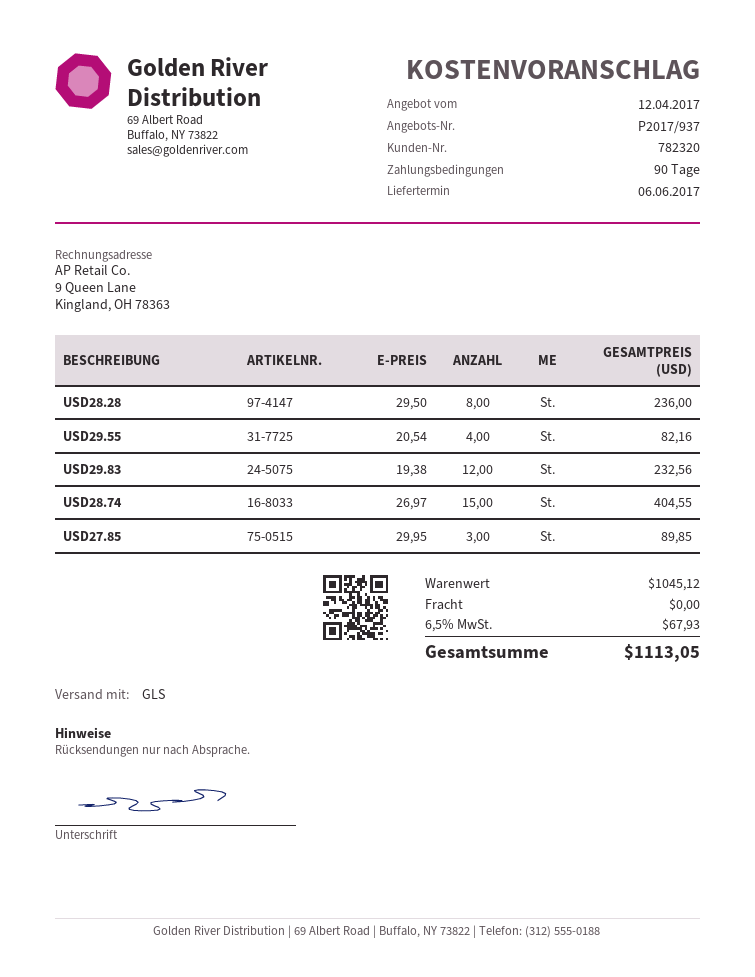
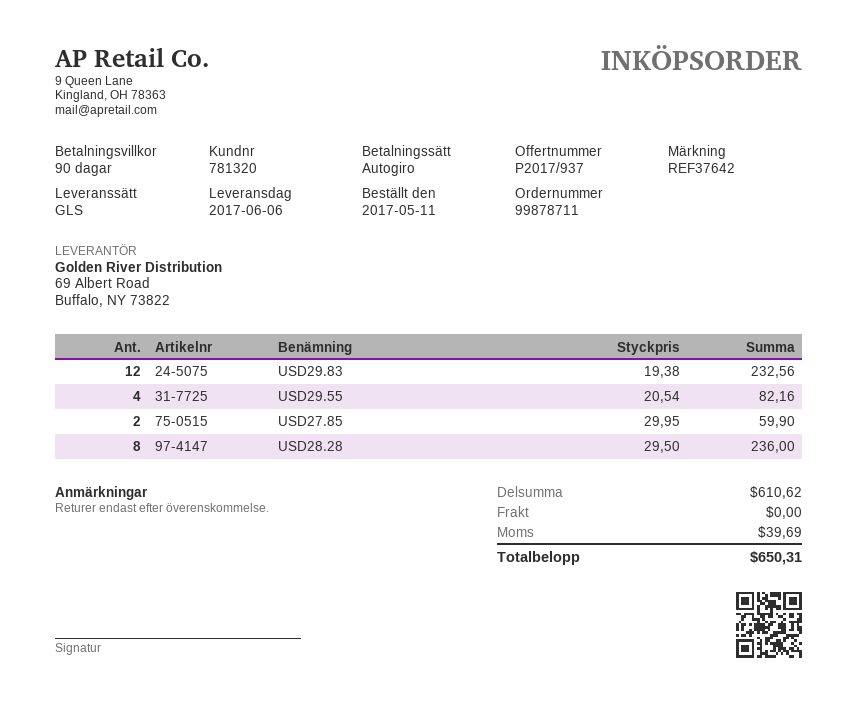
customer number: 782320 -> 781320
USD28.74: 15 x 26.97 = 404.55 -> none
USD27.85: 3 x 29.95 = 89.85 -> 2 x 29.95 = 59.90
subtotal: 1045.12 -> 610.62
tax: 67.93 -> 39.69
total: 1113.05 -> 650.31

